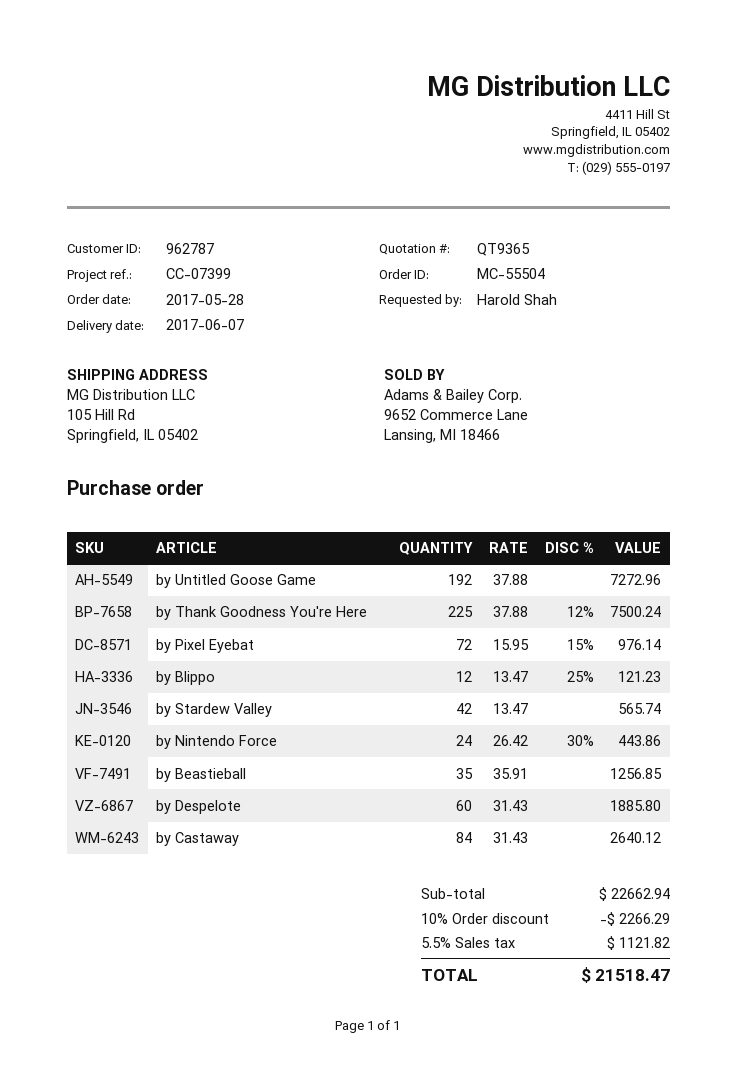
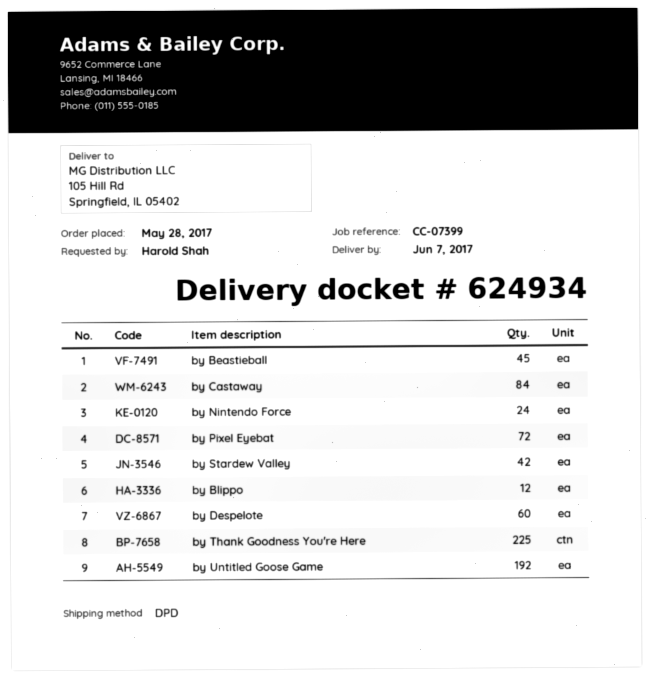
by Beastieball: 35 -> 45

